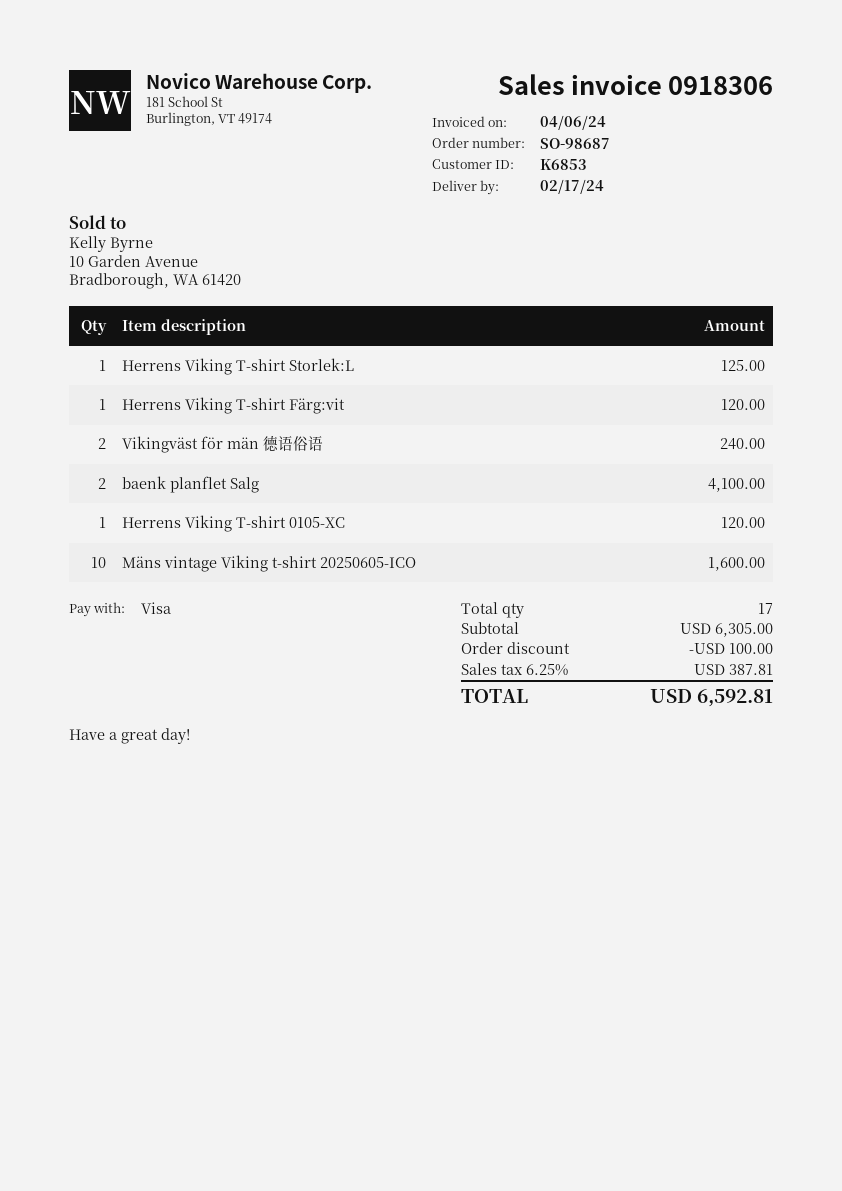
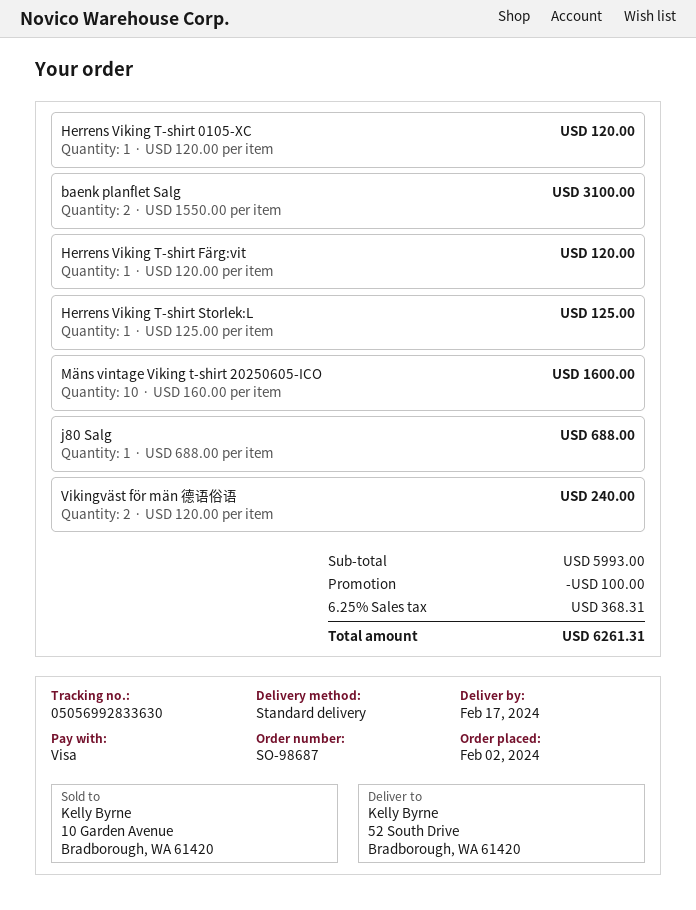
baenk planflet Salg: 2 for 4100.00 -> 2 for 3100.00
j80 Salg: none -> 1 for 688.00
subtotal: 6305.00 -> 5993.00
tax: 6.25% = 387.81 -> 6.25% = 368.31
total: 6592.81 -> 6261.31

